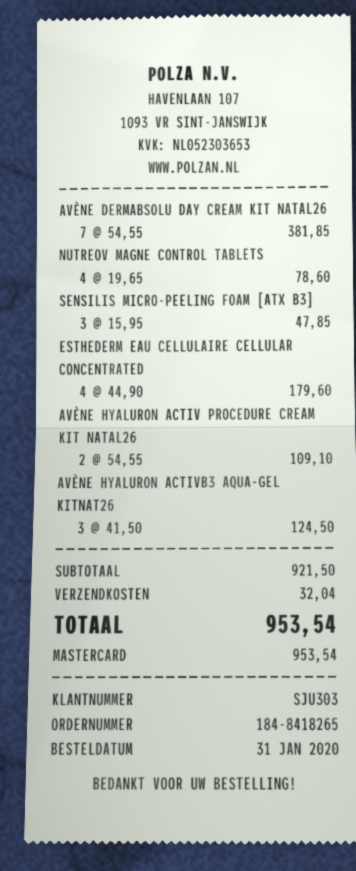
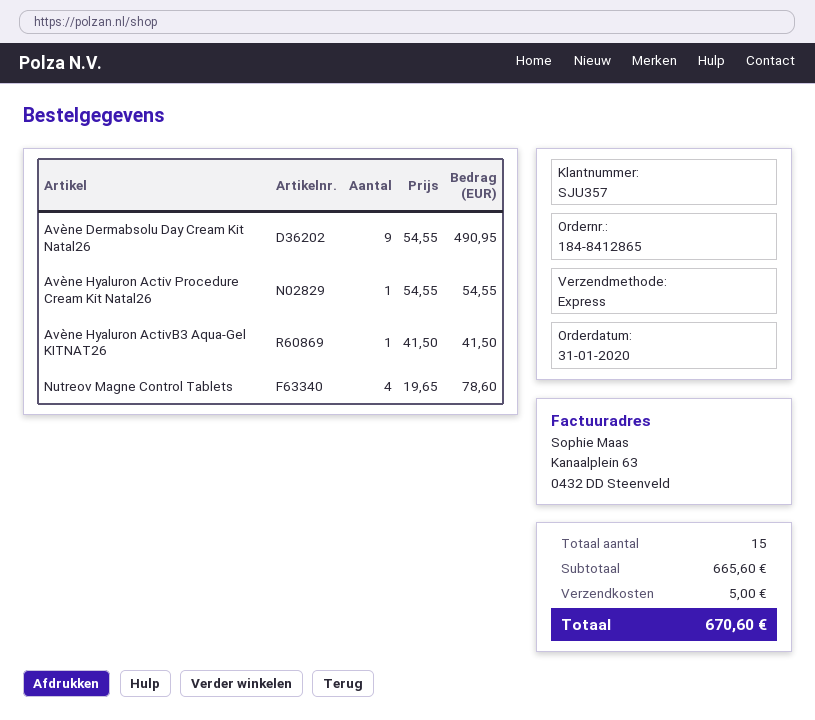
order number: 184-8418265 -> 184-8412865
customer number: SJU303 -> SJU357
AVÈNE DERMABSOLU DAY CREAM KIT NATAL26: 7 x 54.55 = 381.85 -> 9 x 54.55 = 490.95
SENSILIS MICRO-PEELING FOAM [ATX B3]: 3 x 15.95 = 47.85 -> none
ESTHEDERM EAU CELLULAIRE CELLULAR CONCENTRATED: 4 x 44.90 = 179.60 -> none
AVÈNE HYALURON ACTIV PROCEDURE CREAM KIT NATAL26: 2 x 54.55 = 109.10 -> 1 x 54.55 = 54.55
AVÈNE HYALURON ACTIVB3 AQUA-GEL KITNAT26: 3 x 41.50 = 124.50 -> 1 x 41.50 = 41.50
subtotal: 921.50 -> 665.60
shipping: 32.04 -> 5.00
total: 953.54 -> 670.60

